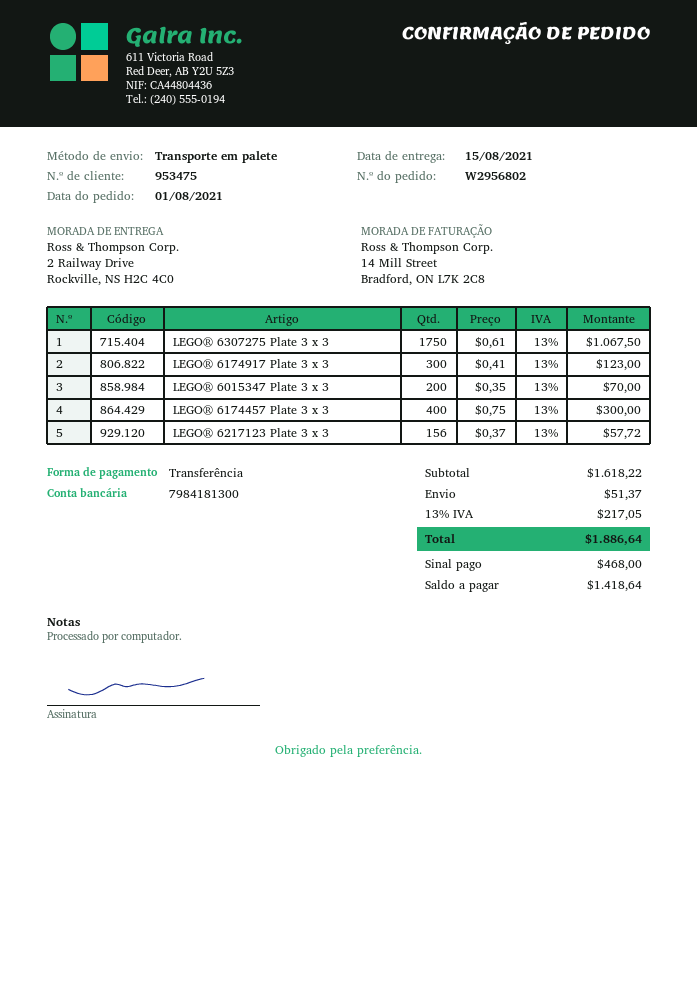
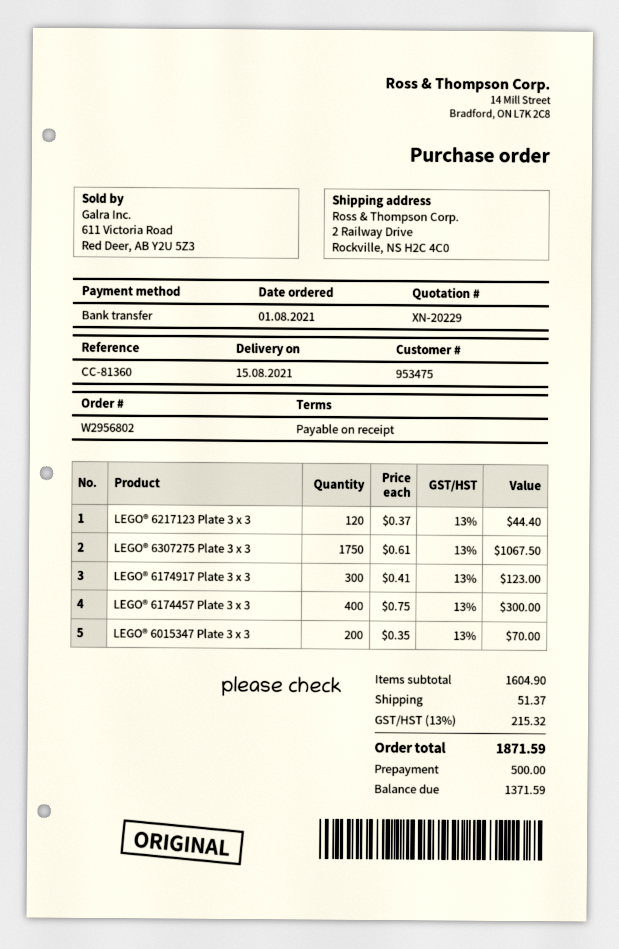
LEGO® 6217123 Plate 3 x 3: 156 x 0.37 = 57.72 -> 120 x 0.37 = 44.40
subtotal: 1618.22 -> 1604.90
tax: 13% = 217.05 -> 13% = 215.32
total: 1886.64 -> 1871.59
deposit: 468.00 -> 500.00
balance: 1418.64 -> 1371.59

